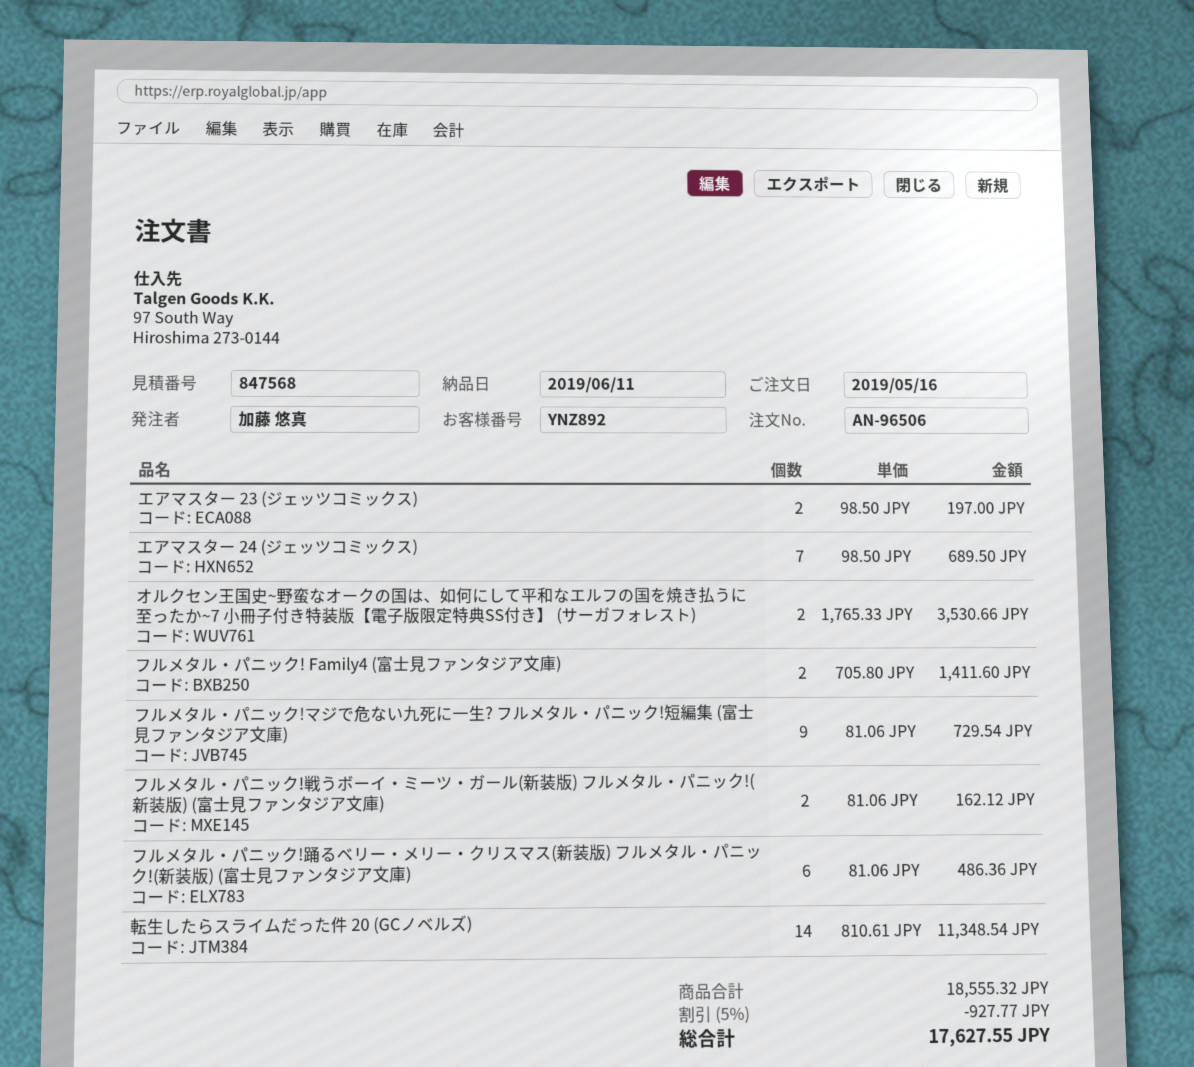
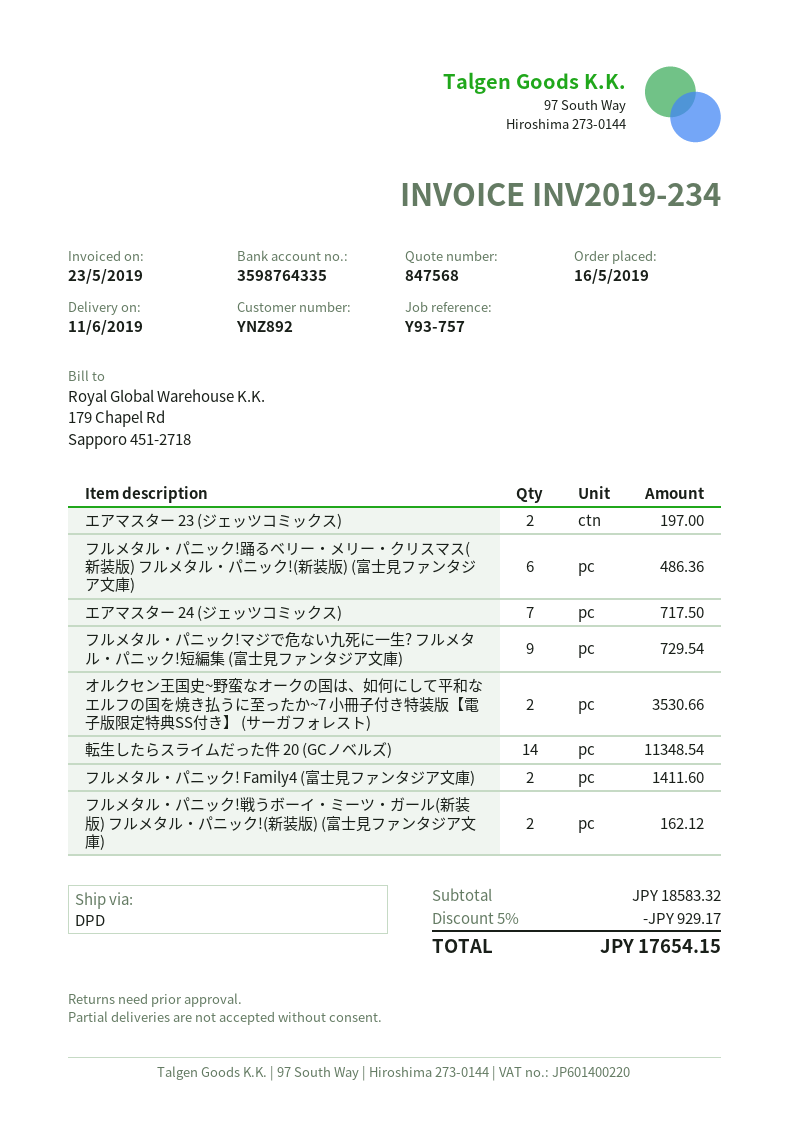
エアマスター 24 (ジェッツコミックス): 7 for 689.50 -> 7 for 717.50
subtotal: 18555.32 -> 18583.32
discount: 5% = 927.77 -> 5% = 929.17
total: 17627.55 -> 17654.15

